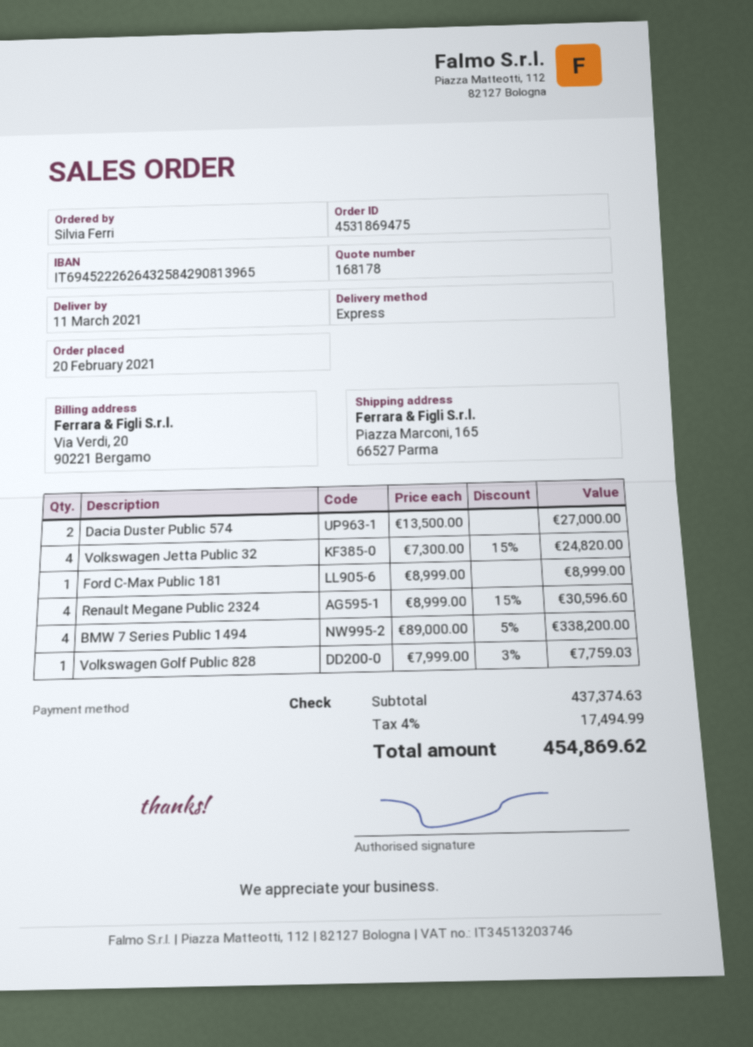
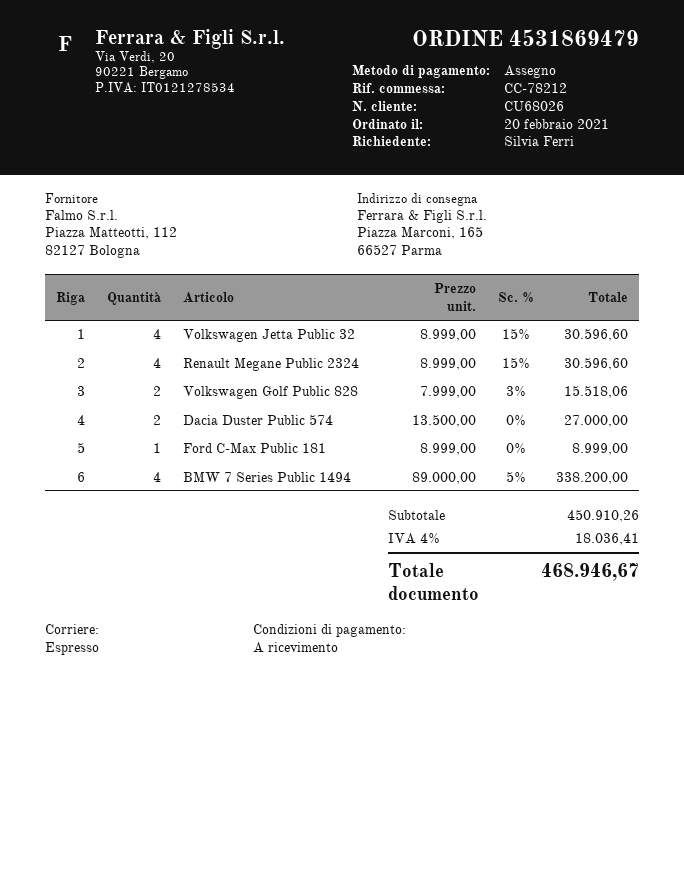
order number: 4531869475 -> 4531869479
Volkswagen Jetta Public 32: 4 x 7300.00 - 15% = 24820.00 -> 4 x 8999.00 - 15% = 30596.60
Volkswagen Golf Public 828: 1 x 7999.00 - 3% = 7759.03 -> 2 x 7999.00 - 3% = 15518.06
subtotal: 437374.63 -> 450910.26
tax: 4% = 17494.99 -> 4% = 18036.41
total: 454869.62 -> 468946.67

